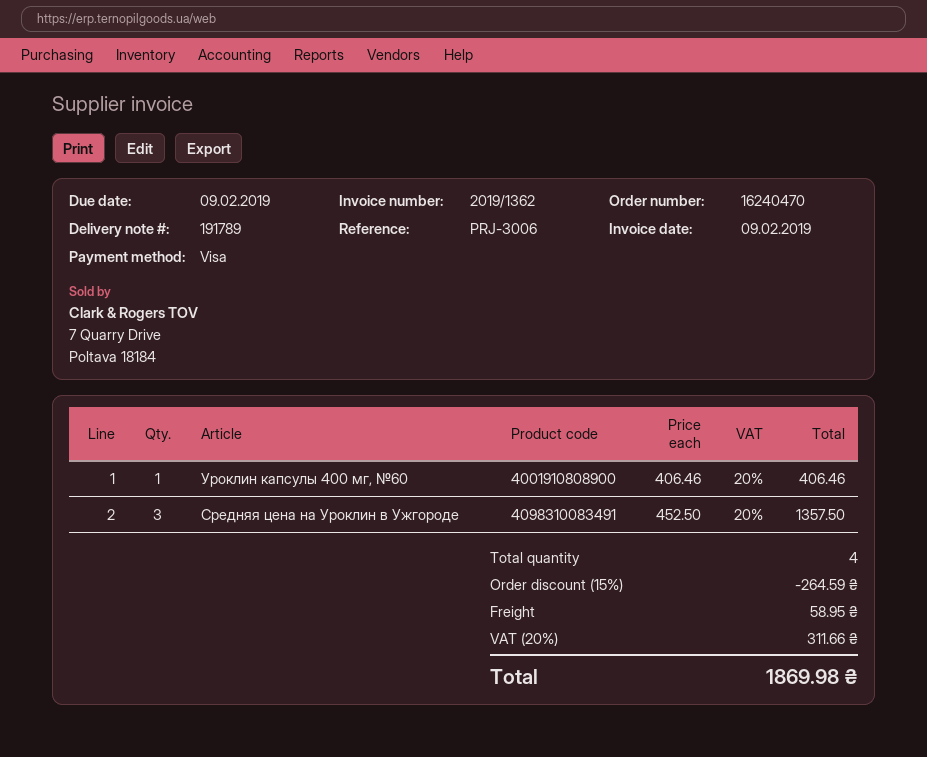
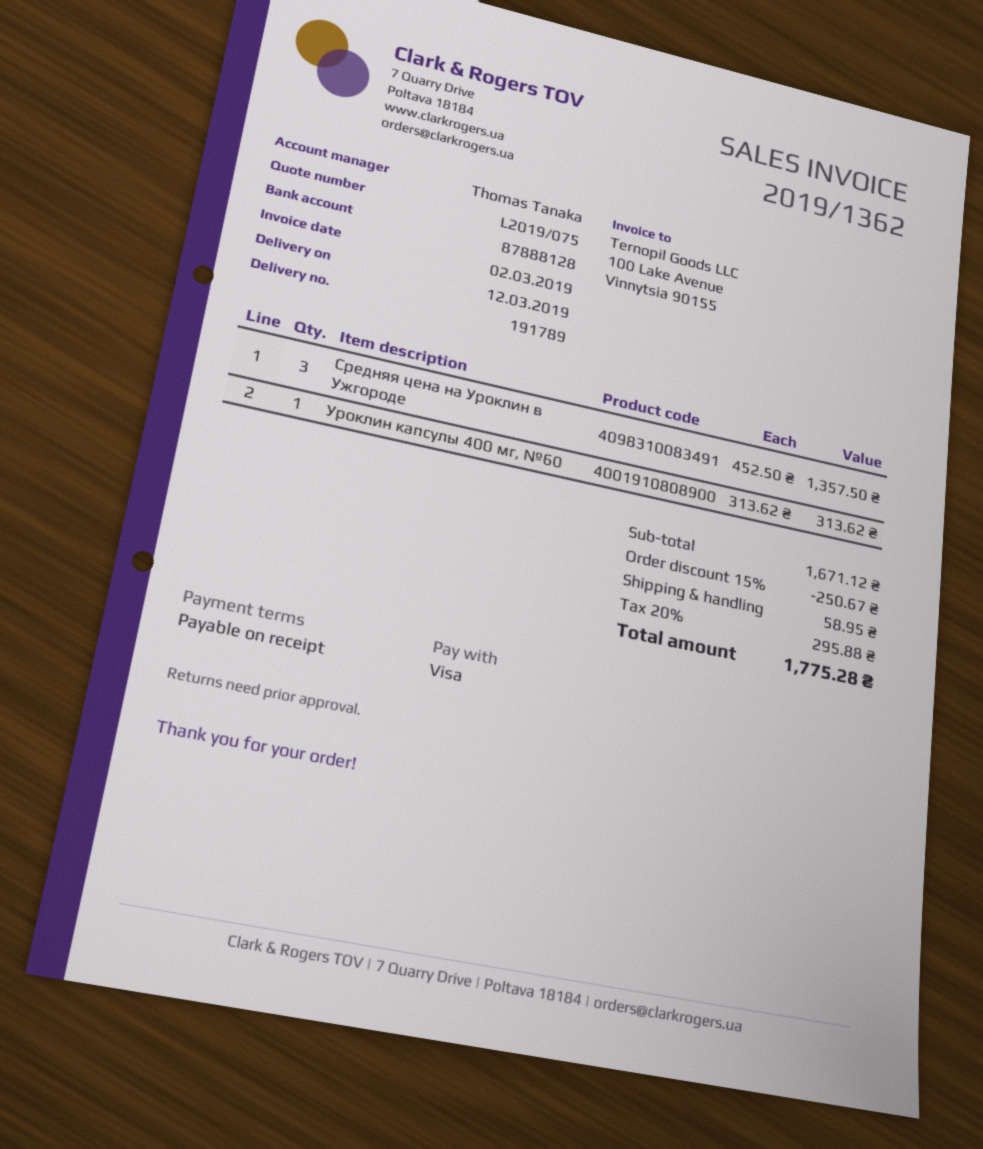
invoice date: 2019-02-09 -> 2019-03-02
Уроклин капсулы 400 мг, №60: 1 x 406.46 = 406.46 -> 1 x 313.62 = 313.62
discount: 15% = 264.59 -> 15% = 250.67
tax: 20% = 311.66 -> 20% = 295.88
total: 1869.98 -> 1775.28

